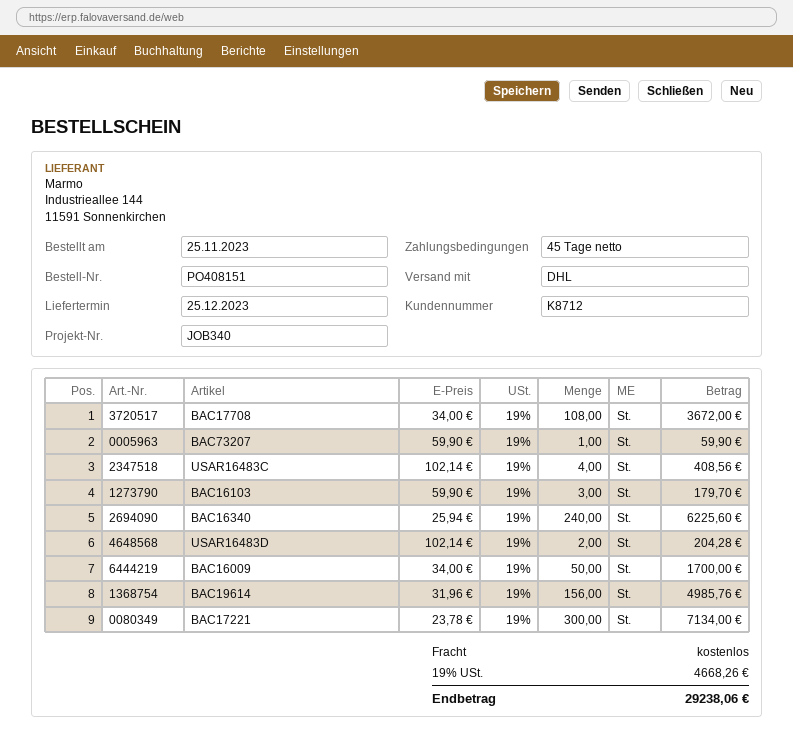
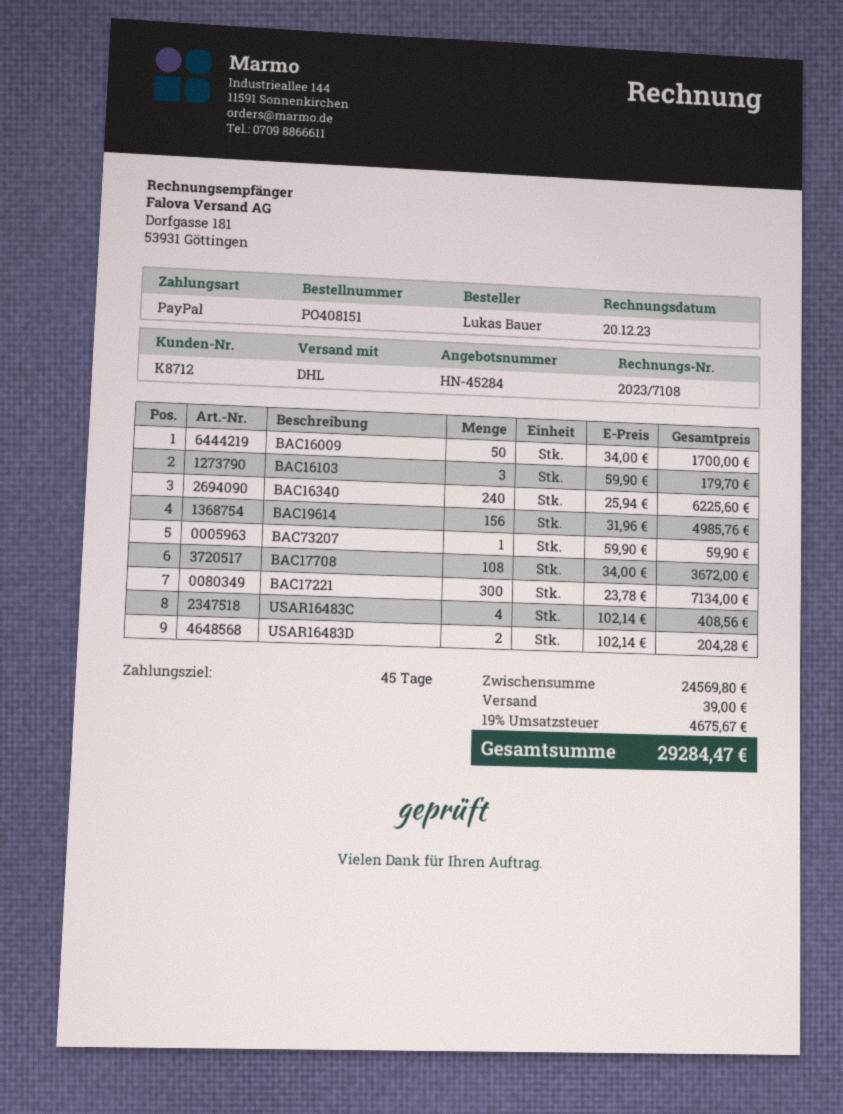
shipping: 0.00 -> 39.00
tax: 19% = 4668.26 -> 19% = 4675.67
total: 29238.06 -> 29284.47

